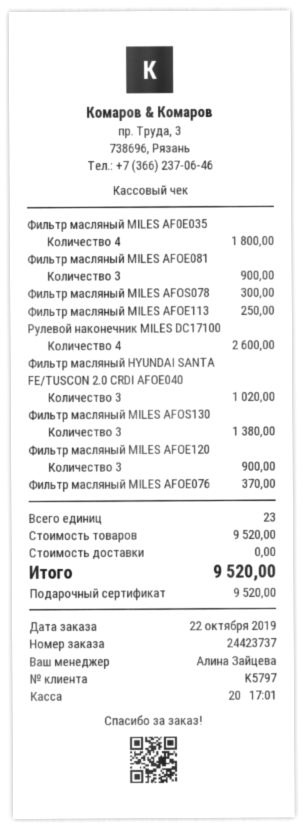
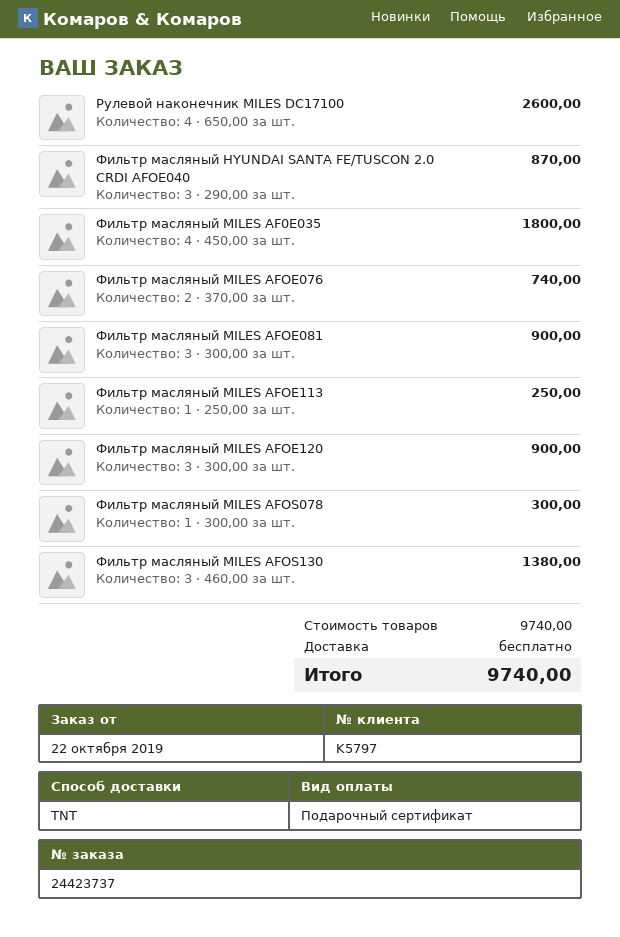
Фильтр масляный HYUNDAI SANTA FE/TUSCON 2.0 CRDI AFOE040: 3 for 1020.00 -> 3 for 870.00
Фильтр масляный MILES AFOE076: 1 for 370.00 -> 2 for 740.00
subtotal: 9520.00 -> 9740.00
total: 9520.00 -> 9740.00

